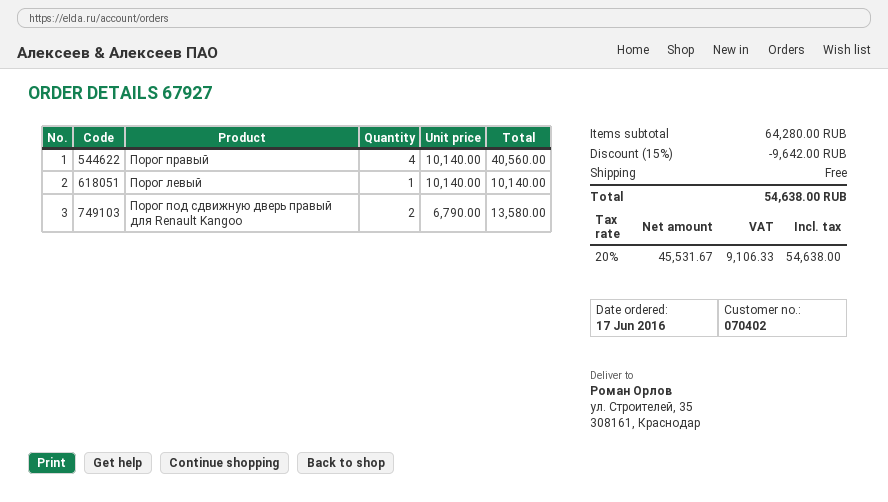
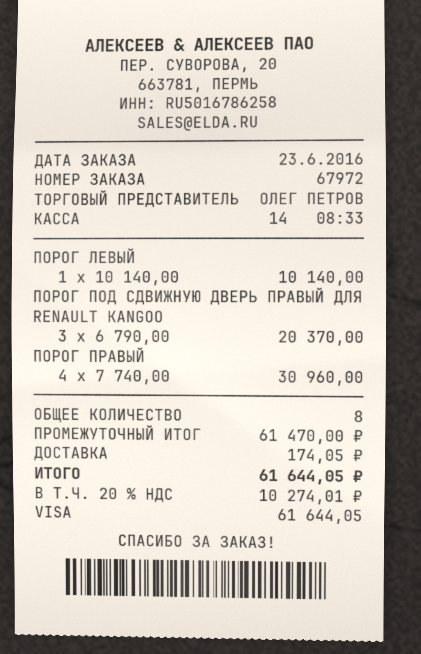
order number: 67927 -> 67972
order date: 2016-06-17 -> 2016-06-23
Порог правый: 4 x 10140.00 = 40560.00 -> 4 x 7740.00 = 30960.00
Порог под сдвижную дверь правый для Renault Kangoo: 2 x 6790.00 = 13580.00 -> 3 x 6790.00 = 20370.00
subtotal: 64280.00 -> 61470.00
discount: 15% = 9642.00 -> none
shipping: 0.00 -> 174.05
tax: 20% = 9106.33 -> 20% = 10274.01
total: 54638.00 -> 61644.05

